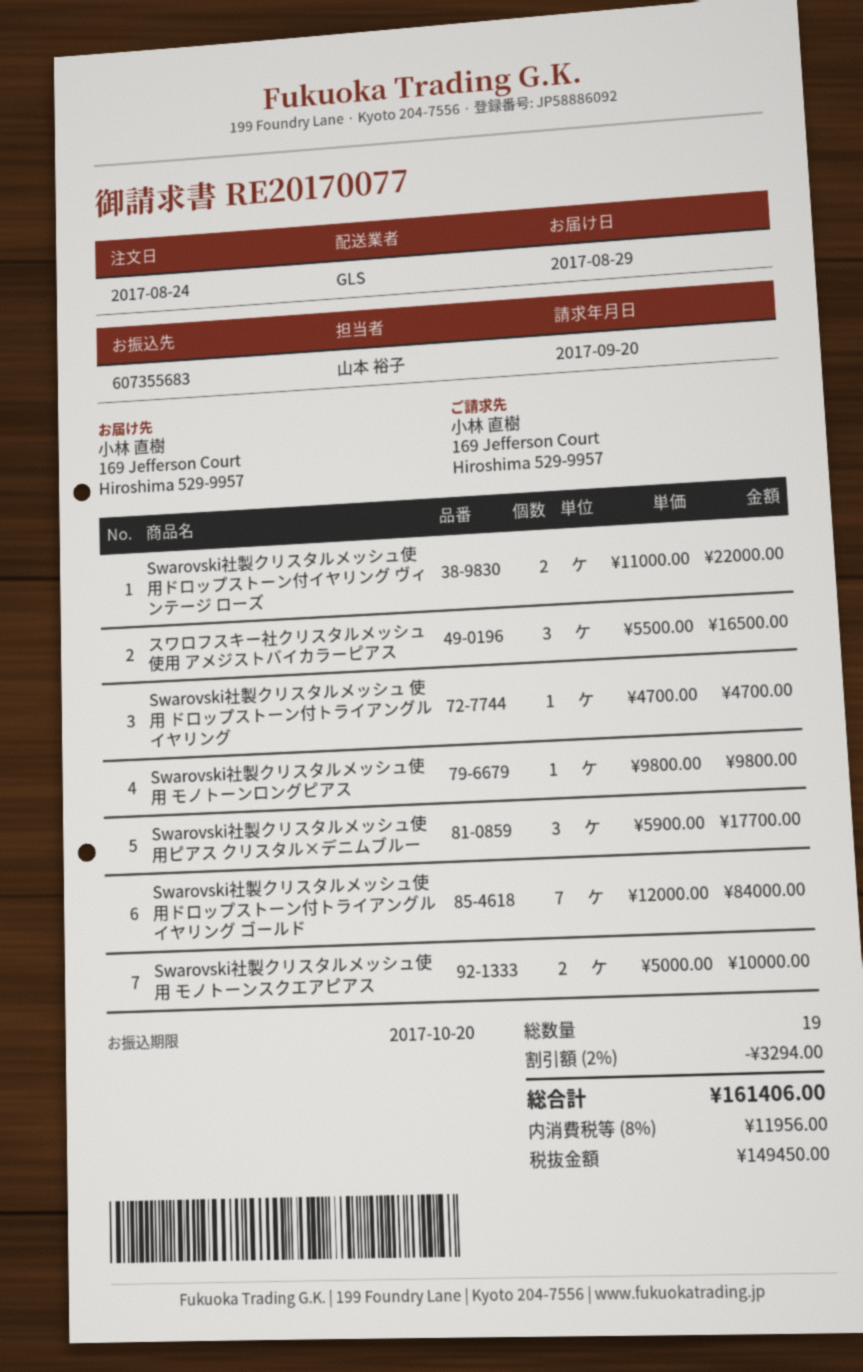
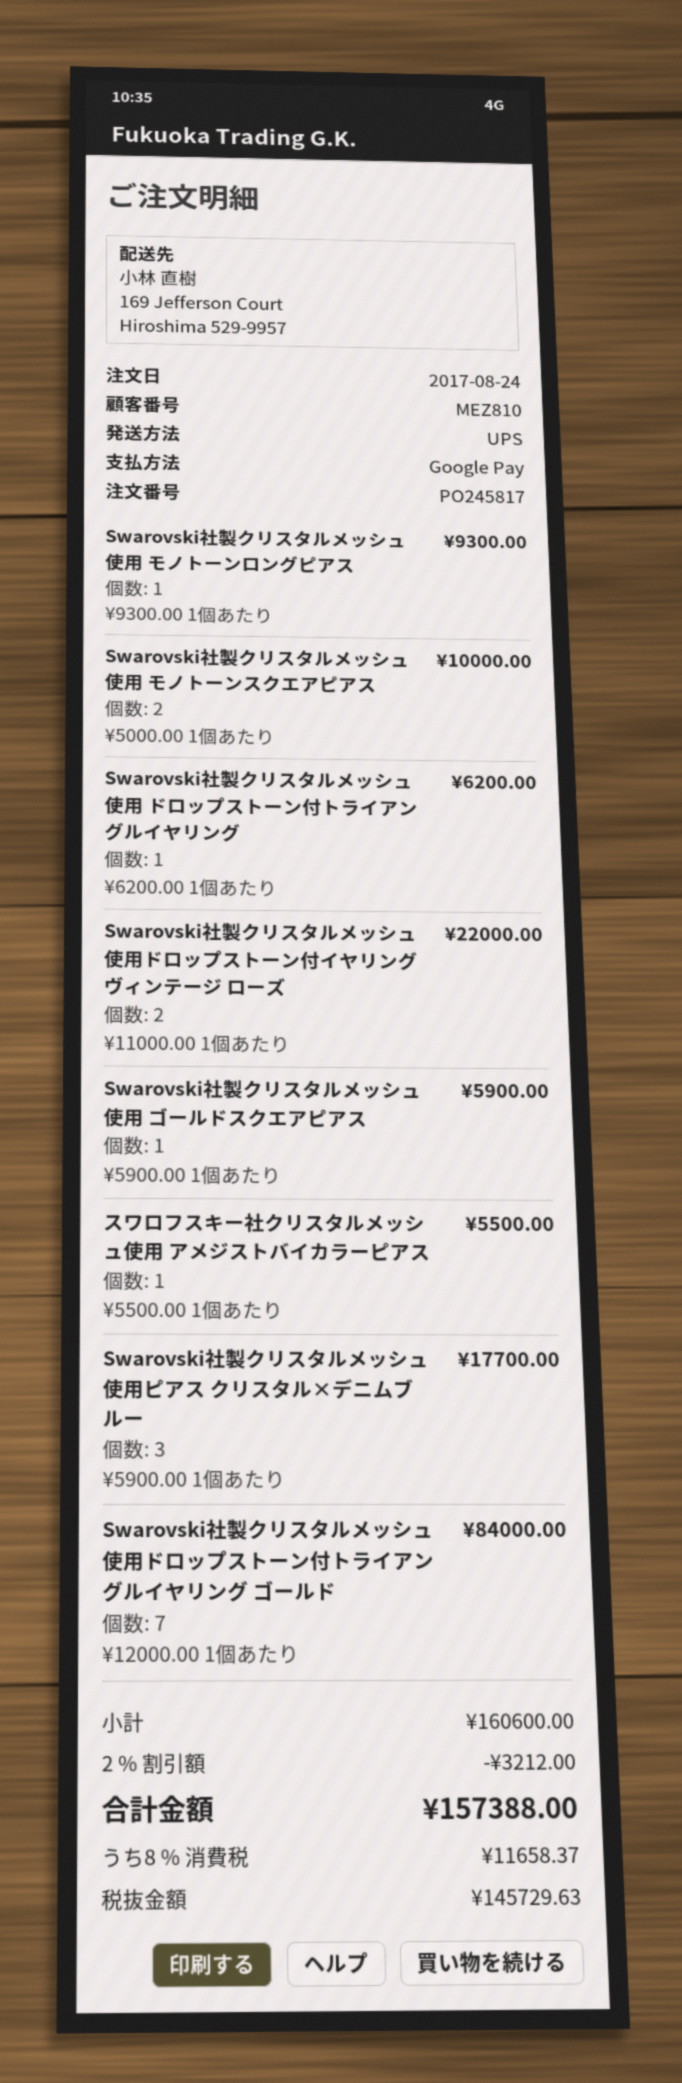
shipping method: GLS -> UPS
スワロフスキー社クリスタルメッシュ使用 アメジストバイカラーピアス: 3 x 5500.00 = 16500.00 -> 1 x 5500.00 = 5500.00
Swarovski社製クリスタルメッシュ 使用 ドロップストーン付トライアングルイヤリング: 1 x 4700.00 = 4700.00 -> 1 x 6200.00 = 6200.00
Swarovski社製クリスタルメッシュ使用 モノトーンロングピアス: 1 x 9800.00 = 9800.00 -> 1 x 9300.00 = 9300.00
Swarovski社製クリスタルメッシュ使用 ゴールドスクエアピアス: none -> 1 x 5900.00 = 5900.00
discount: 2% = 3294.00 -> 2% = 3212.00
net: 149450.00 -> 145729.63
tax: 8% = 11956.00 -> 8% = 11658.37
total: 161406.00 -> 157388.00

